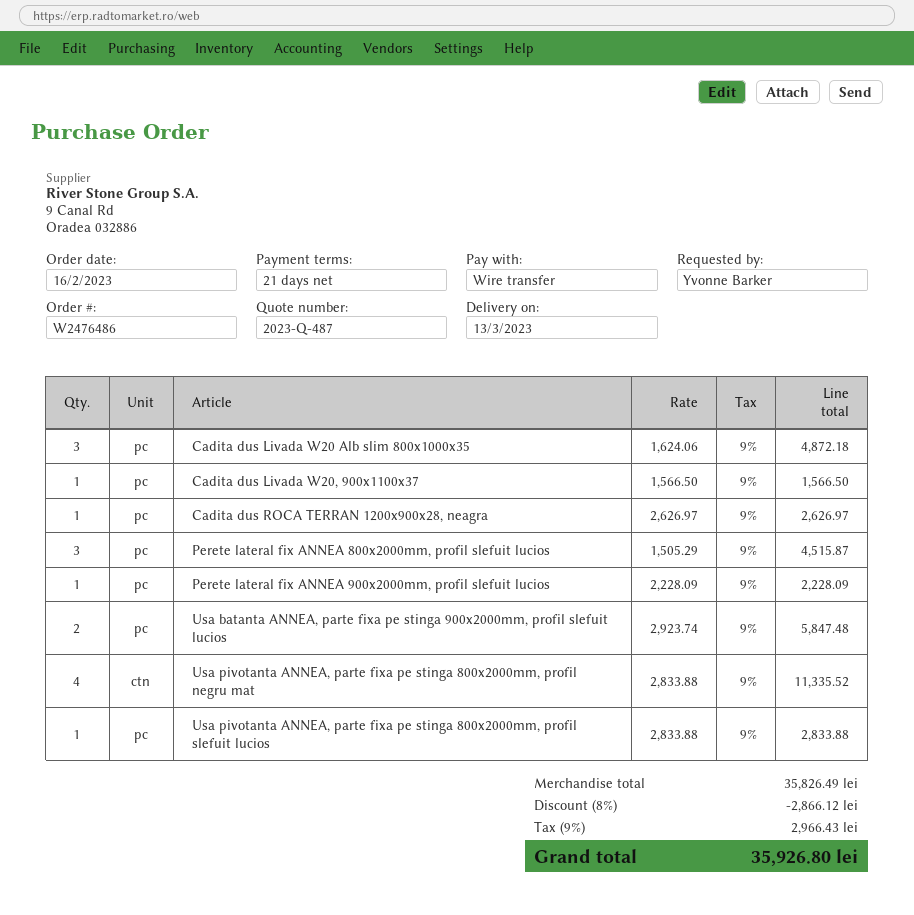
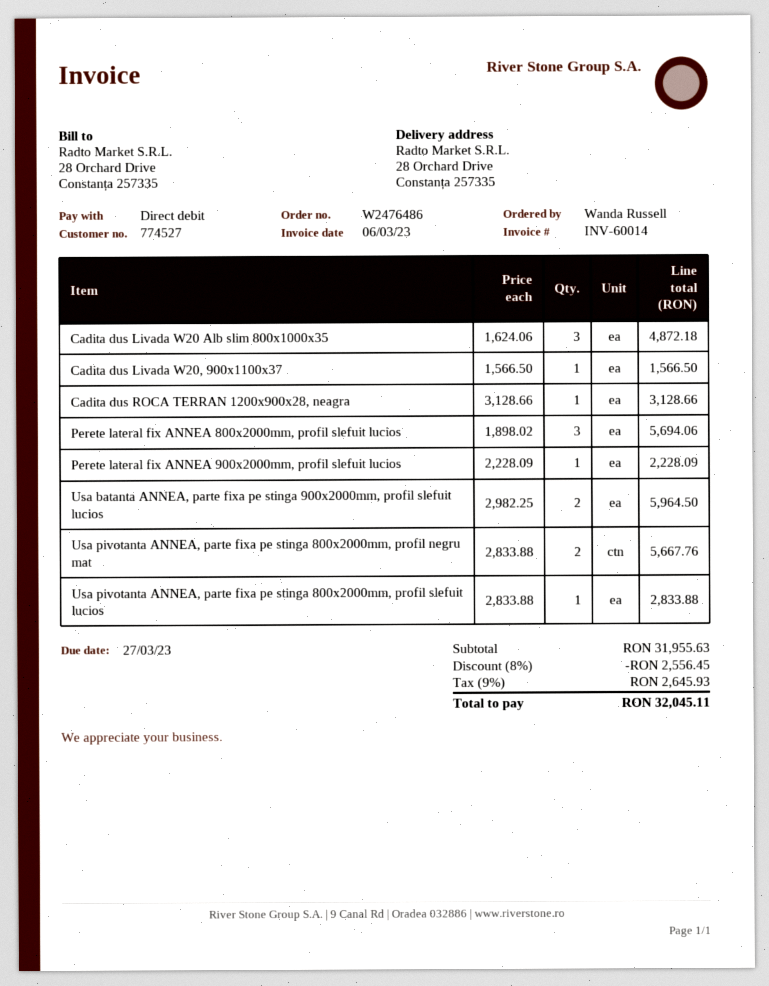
ordered by: Yvonne Barker -> Wanda Russell
payment method: bank transfer -> direct debit
Cadita dus ROCA TERRAN 1200x900x28, neagra: 1 x 2626.97 = 2626.97 -> 1 x 3128.66 = 3128.66
Perete lateral fix ANNEA 800x2000mm, profil slefuit lucios: 3 x 1505.29 = 4515.87 -> 3 x 1898.02 = 5694.06
Usa batanta ANNEA, parte fixa pe stinga 900x2000mm, profil slefuit lucios: 2 x 2923.74 = 5847.48 -> 2 x 2982.25 = 5964.50
Usa pivotanta ANNEA, parte fixa pe stinga 800x2000mm, profil negru mat: 4 x 2833.88 = 11335.52 -> 2 x 2833.88 = 5667.76
subtotal: 35826.49 -> 31955.63
discount: 8% = 2866.12 -> 8% = 2556.45
tax: 9% = 2966.43 -> 9% = 2645.93
total: 35926.80 -> 32045.11

